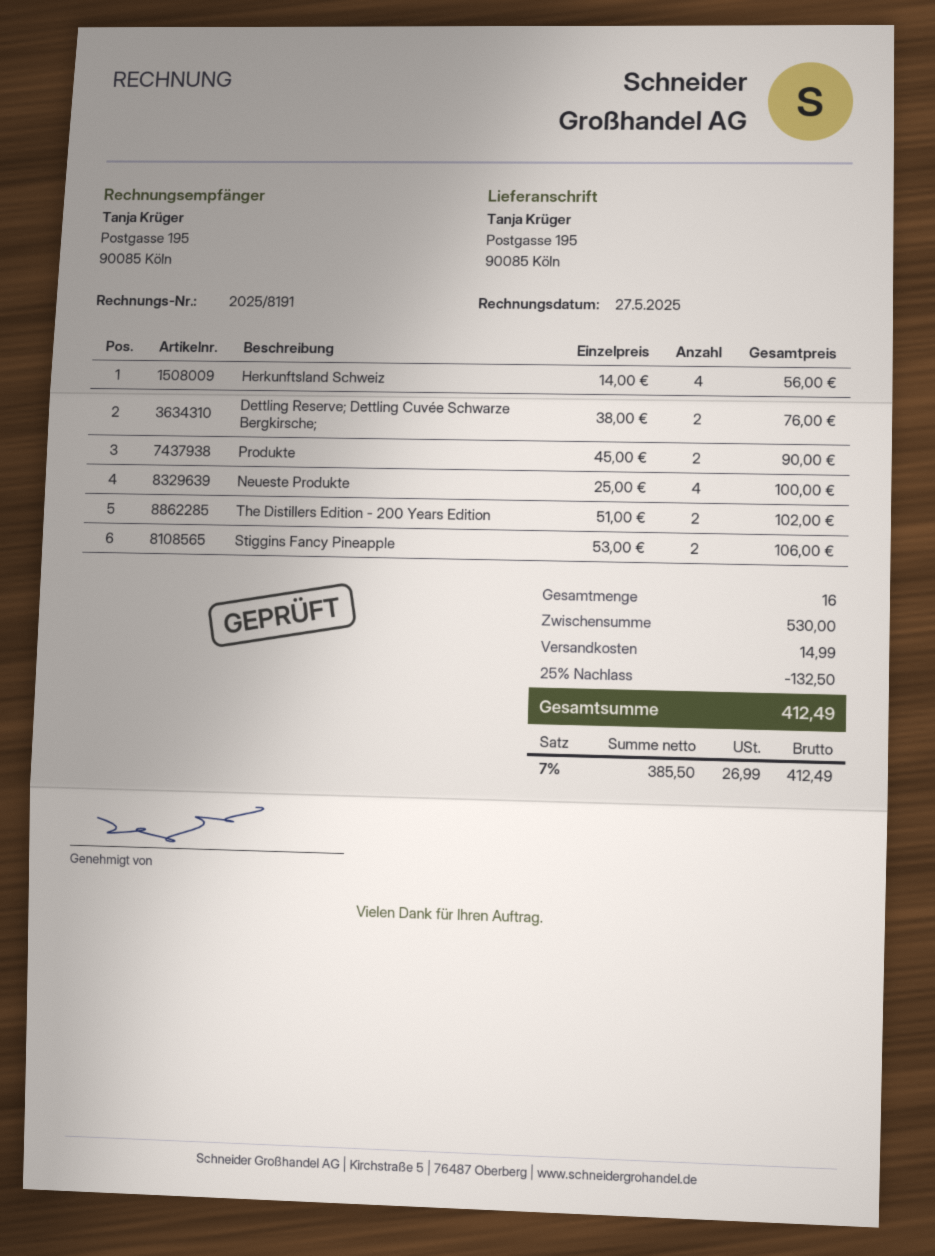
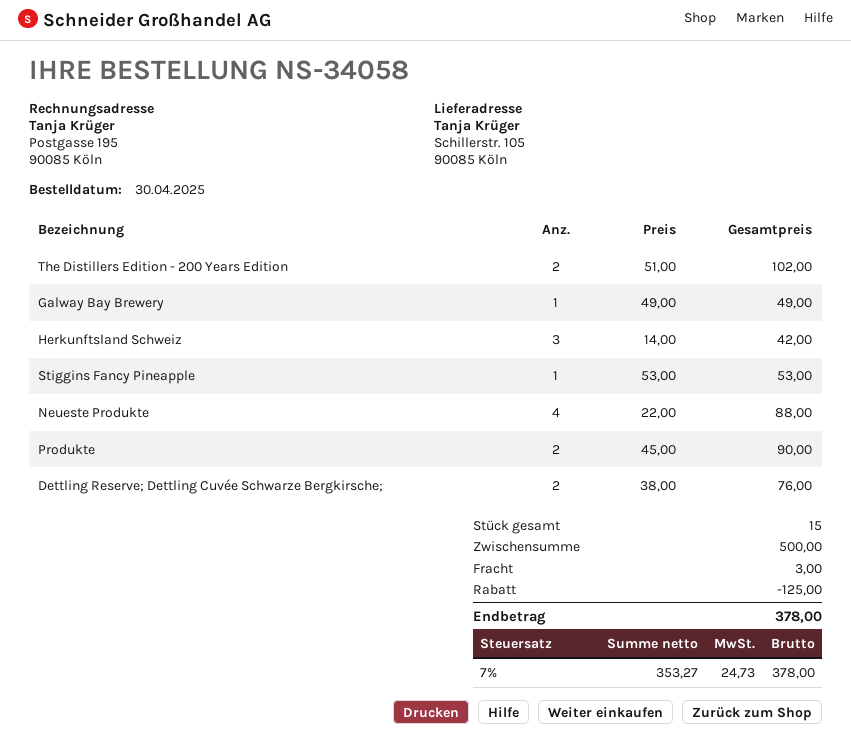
ship to: Postgasse 195, 90085 Köln -> Schillerstr. 105, 90085 Köln
Herkunftsland Schweiz: 4 x 14.00 = 56.00 -> 3 x 14.00 = 42.00
Neueste Produkte: 4 x 25.00 = 100.00 -> 4 x 22.00 = 88.00
Stiggins Fancy Pineapple: 2 x 53.00 = 106.00 -> 1 x 53.00 = 53.00
Galway Bay Brewery: none -> 1 x 49.00 = 49.00
total quantity: 16 -> 15
subtotal: 530.00 -> 500.00
discount: 132.50 -> 125.00
shipping: 14.99 -> 3.00
net: 385.50 -> 353.27
tax: 7% = 26.99 -> 7% = 24.73
total: 412.49 -> 378.00

